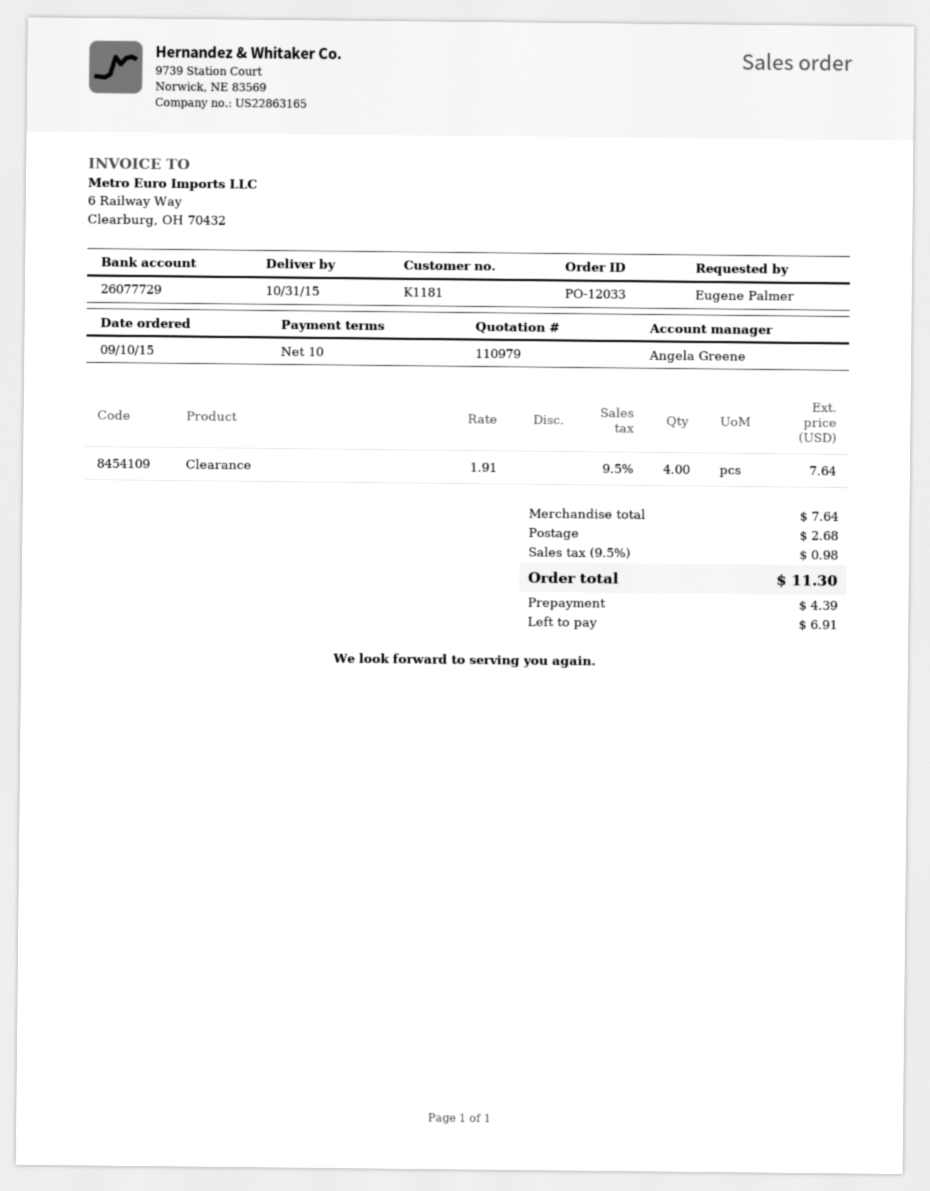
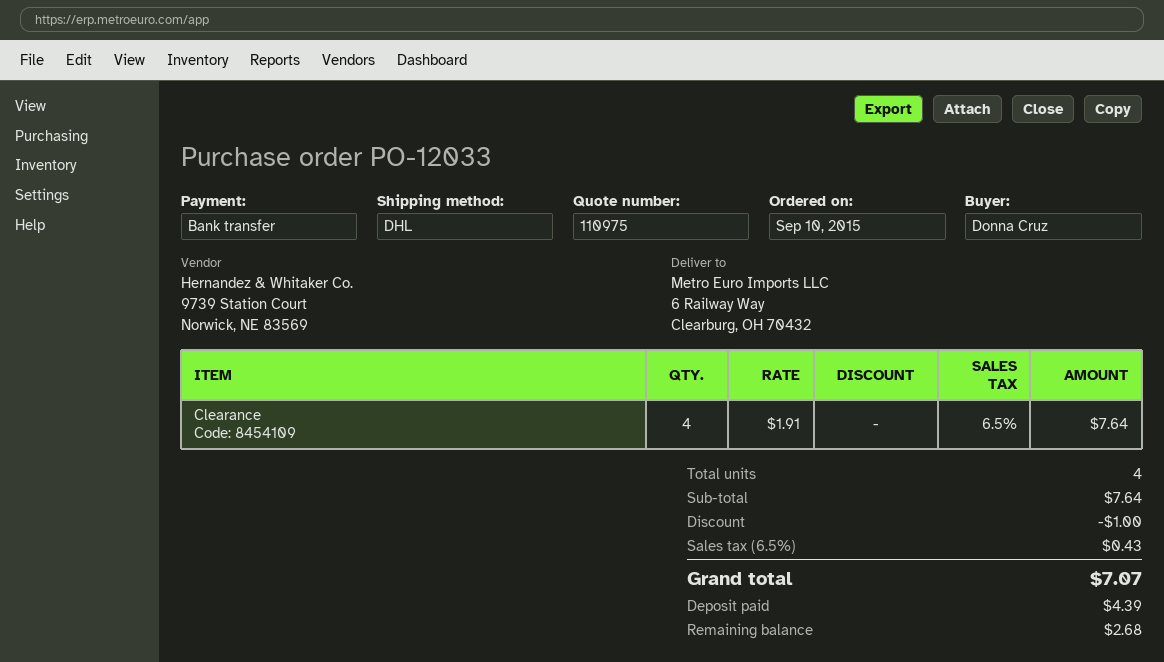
quote number: 110979 -> 110975
ordered by: Eugene Palmer -> Donna Cruz
discount: none -> 1.00
shipping: 2.68 -> none
tax: 9.5% = 0.98 -> 6.5% = 0.43
total: 11.30 -> 7.07
balance: 6.91 -> 2.68

